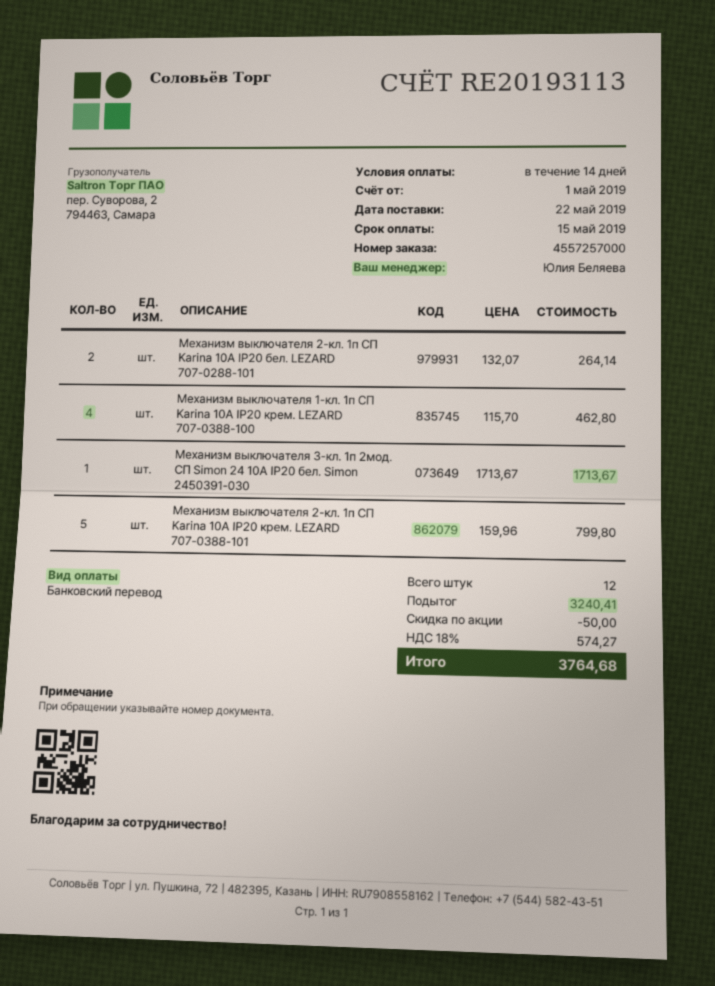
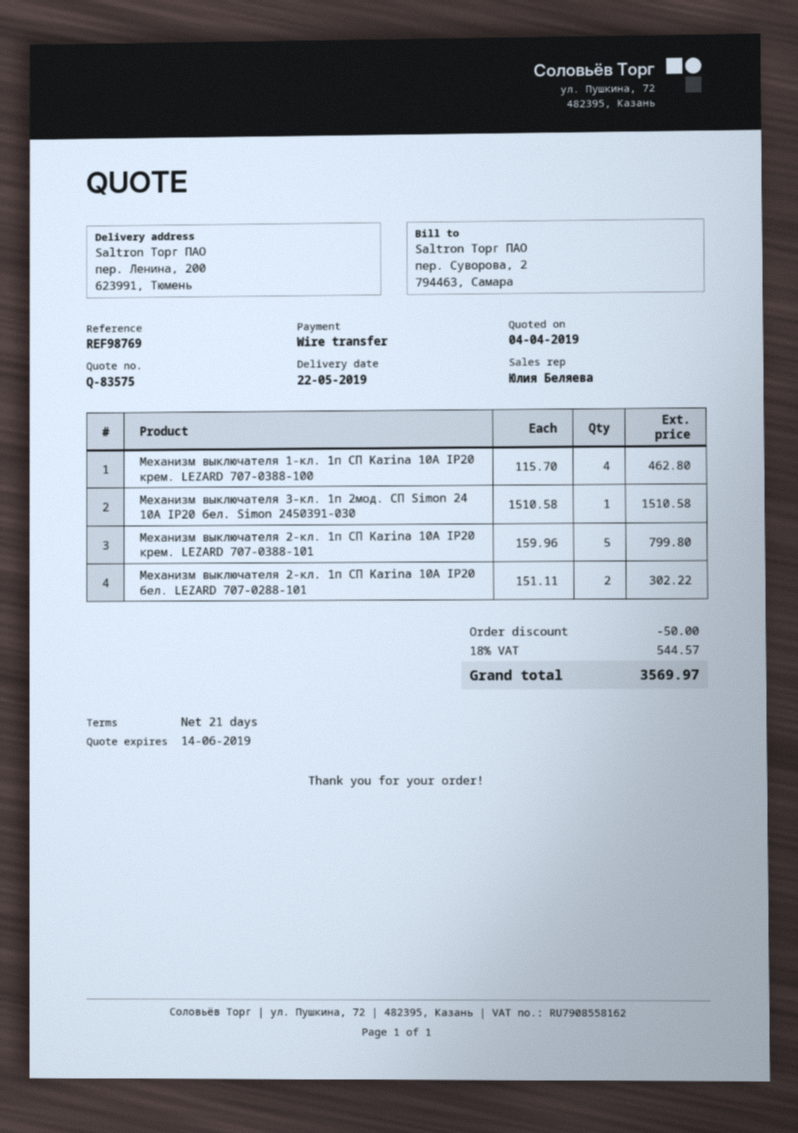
payment terms: 14 days -> 21 days
ship to: пер. Суворова, 2, 794463, Самара -> пер. Ленина, 200, 623991, Тюмень
Механизм выключателя 2-кл. 1п СП Karina 10А IP20 бел. LEZARD 707-0288-101: 2 x 132.07 = 264.14 -> 2 x 151.11 = 302.22
Механизм выключателя 3-кл. 1п 2мод. СП Simon 24 10А IP20 бел. Simon 2450391-030: 1 x 1713.67 = 1713.67 -> 1 x 1510.58 = 1510.58
tax: 18% = 574.27 -> 18% = 544.57
total: 3764.68 -> 3569.97

